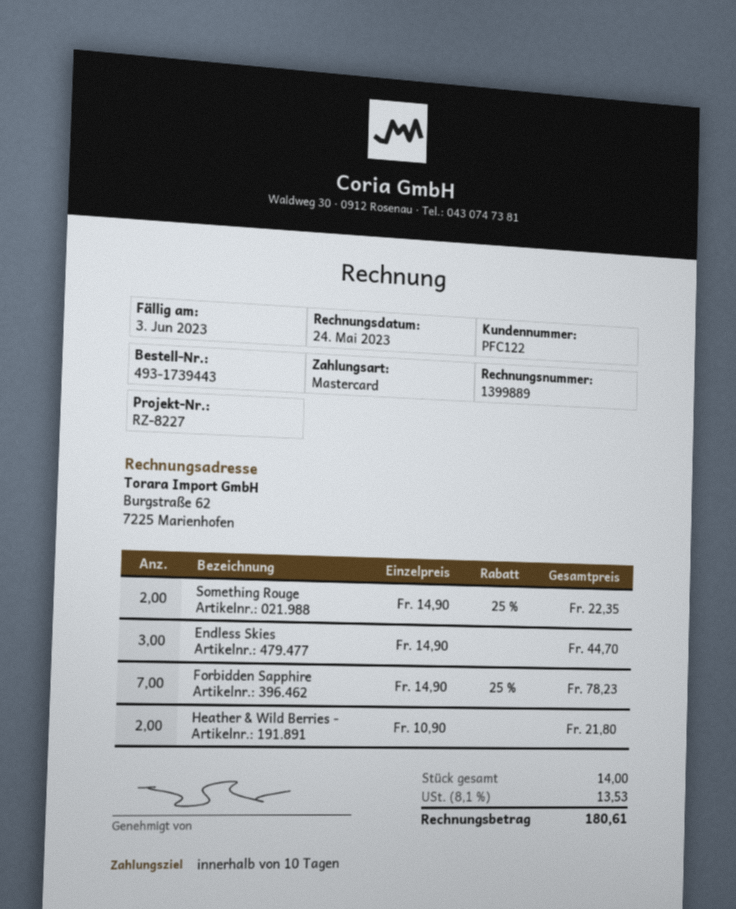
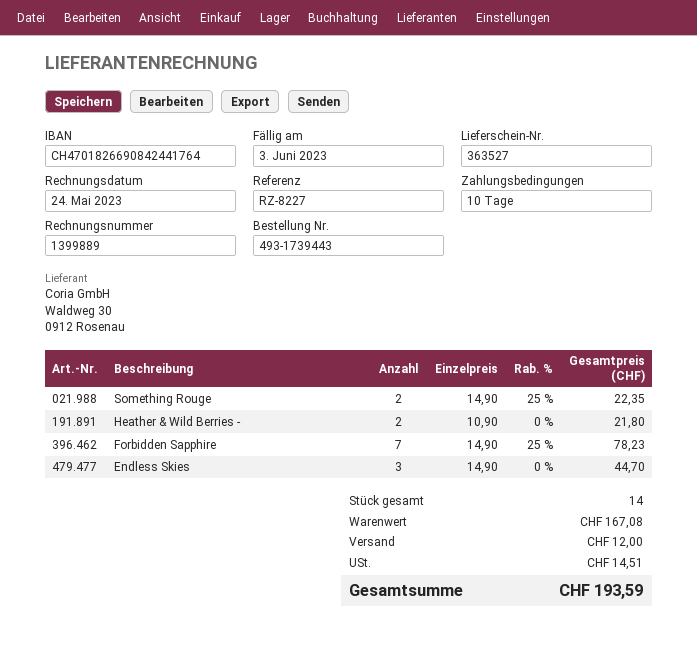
shipping: none -> 12.00
tax: 13.53 -> 14.51
total: 180.61 -> 193.59

